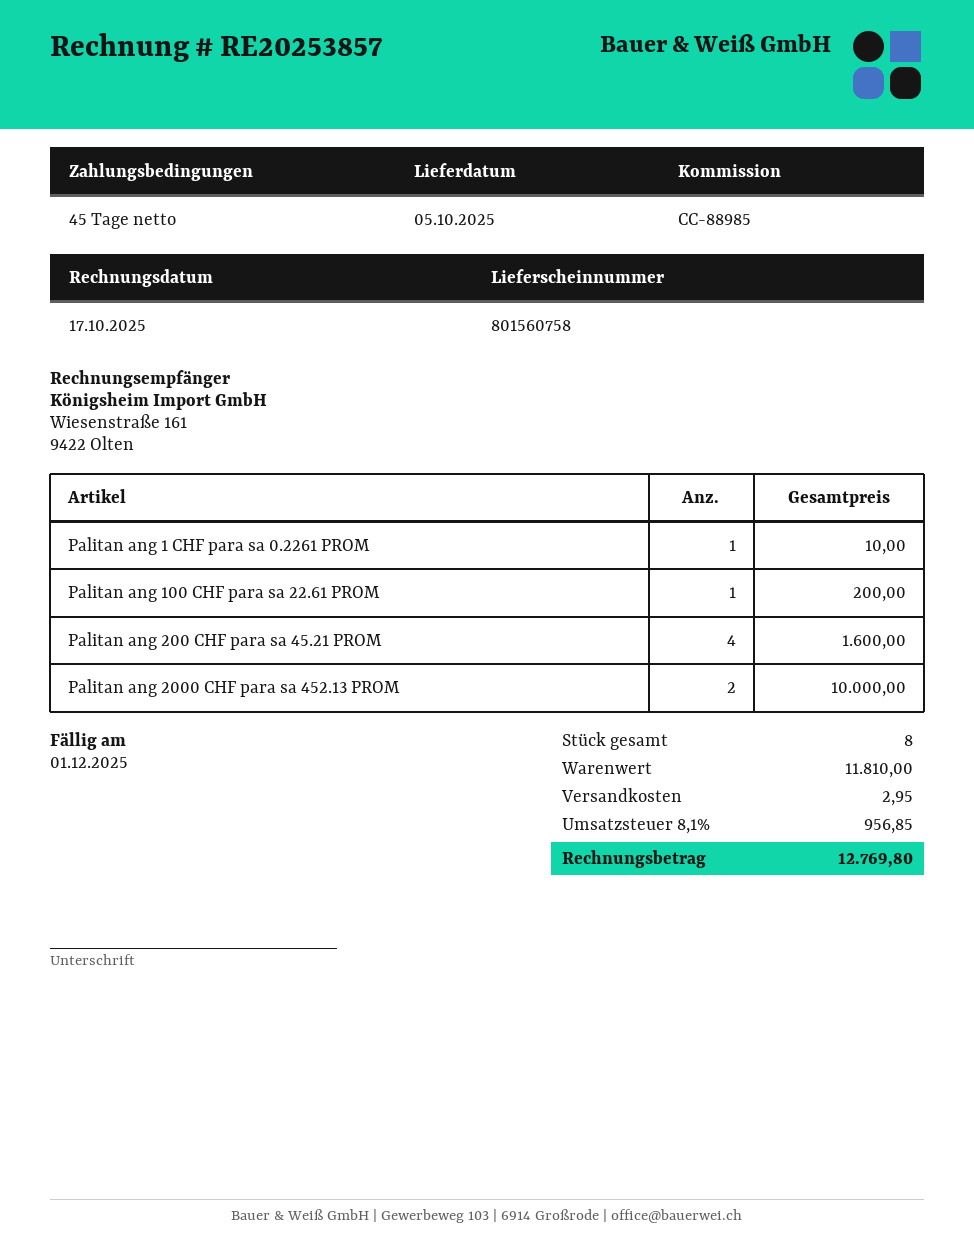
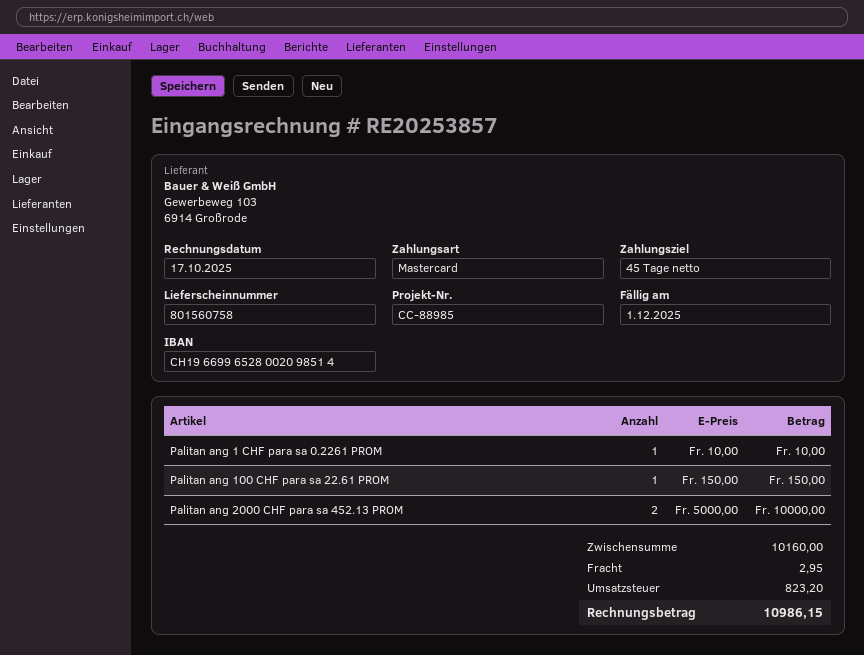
Palitan ang 100 CHF para sa 22.61 PROM: 1 for 200.00 -> 1 for 150.00
Palitan ang 200 CHF para sa 45.21 PROM: 4 for 1600.00 -> none
subtotal: 11810.00 -> 10160.00
tax: 956.85 -> 823.20
total: 12769.80 -> 10986.15

